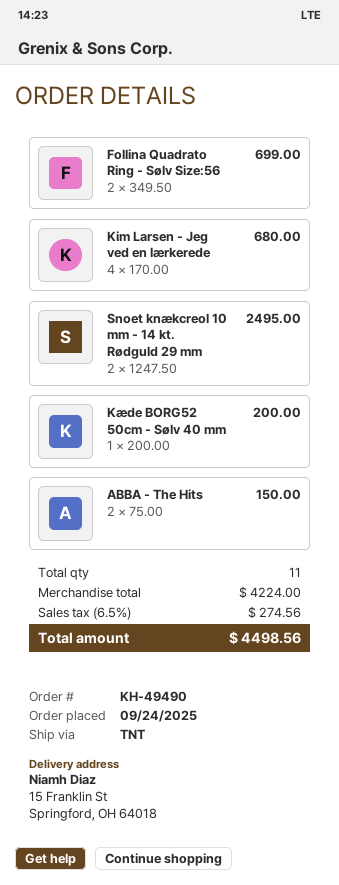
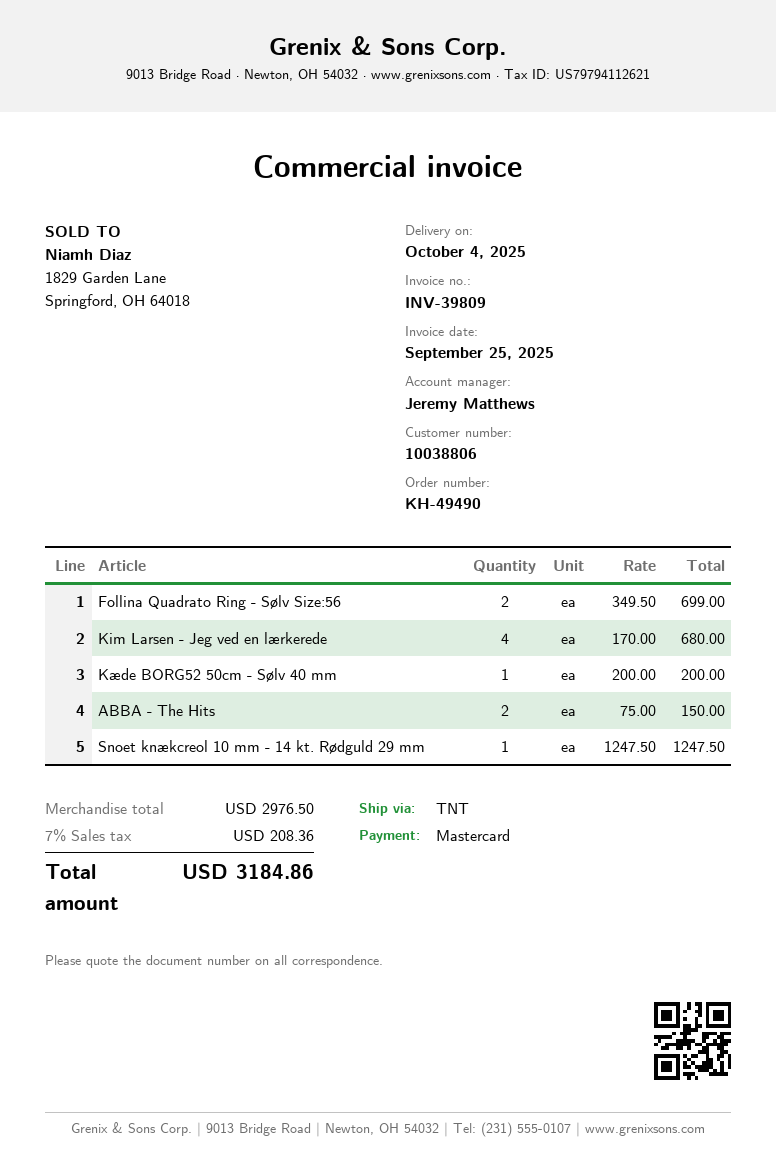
Snoet knækcreol 10 mm - 14 kt. Rødguld 29 mm: 2 x 1247.50 = 2495.00 -> 1 x 1247.50 = 1247.50
subtotal: 4224.00 -> 2976.50
tax: 6.5% = 274.56 -> 7% = 208.36
total: 4498.56 -> 3184.86

